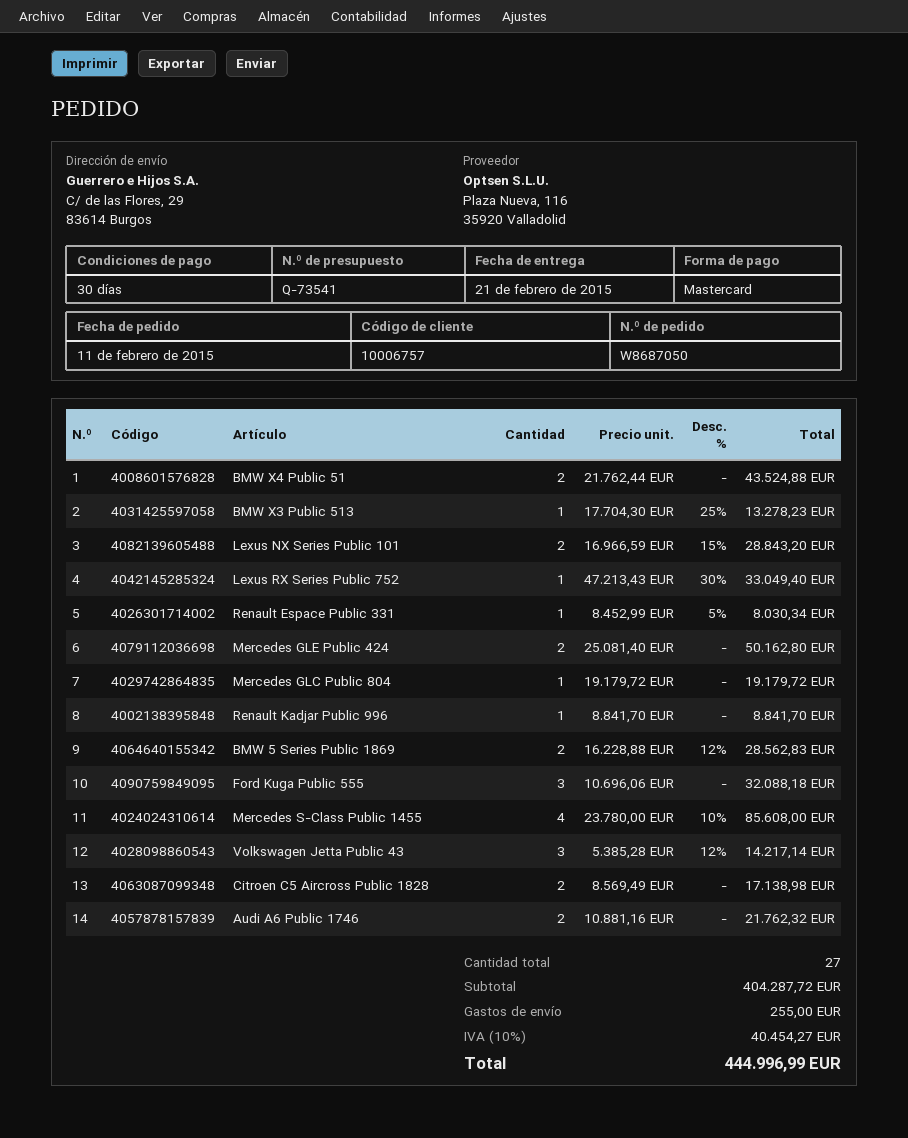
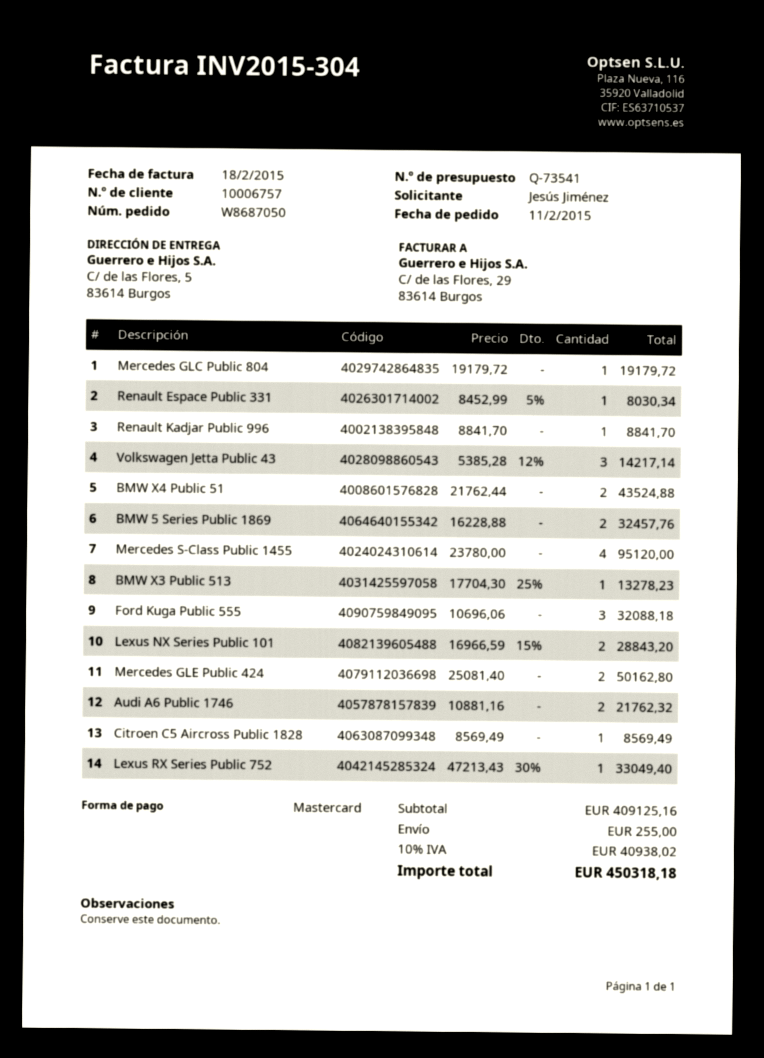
ship to: C/ de las Flores, 29, 83614 Burgos -> C/ de las Flores, 5, 83614 Burgos
BMW 5 Series Public 1869: 2 x 16228.88 - 12% = 28562.83 -> 2 x 16228.88 = 32457.76
Mercedes S-Class Public 1455: 4 x 23780.00 - 10% = 85608.00 -> 4 x 23780.00 = 95120.00
Citroen C5 Aircross Public 1828: 2 x 8569.49 = 17138.98 -> 1 x 8569.49 = 8569.49
subtotal: 404287.72 -> 409125.16
tax: 10% = 40454.27 -> 10% = 40938.02
total: 444996.99 -> 450318.18

